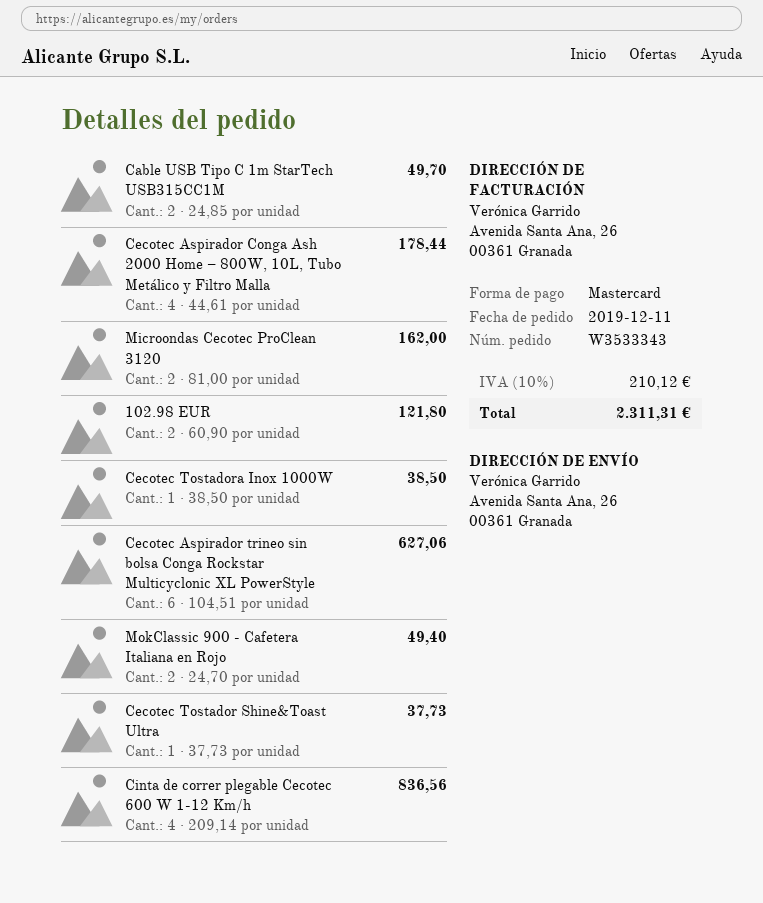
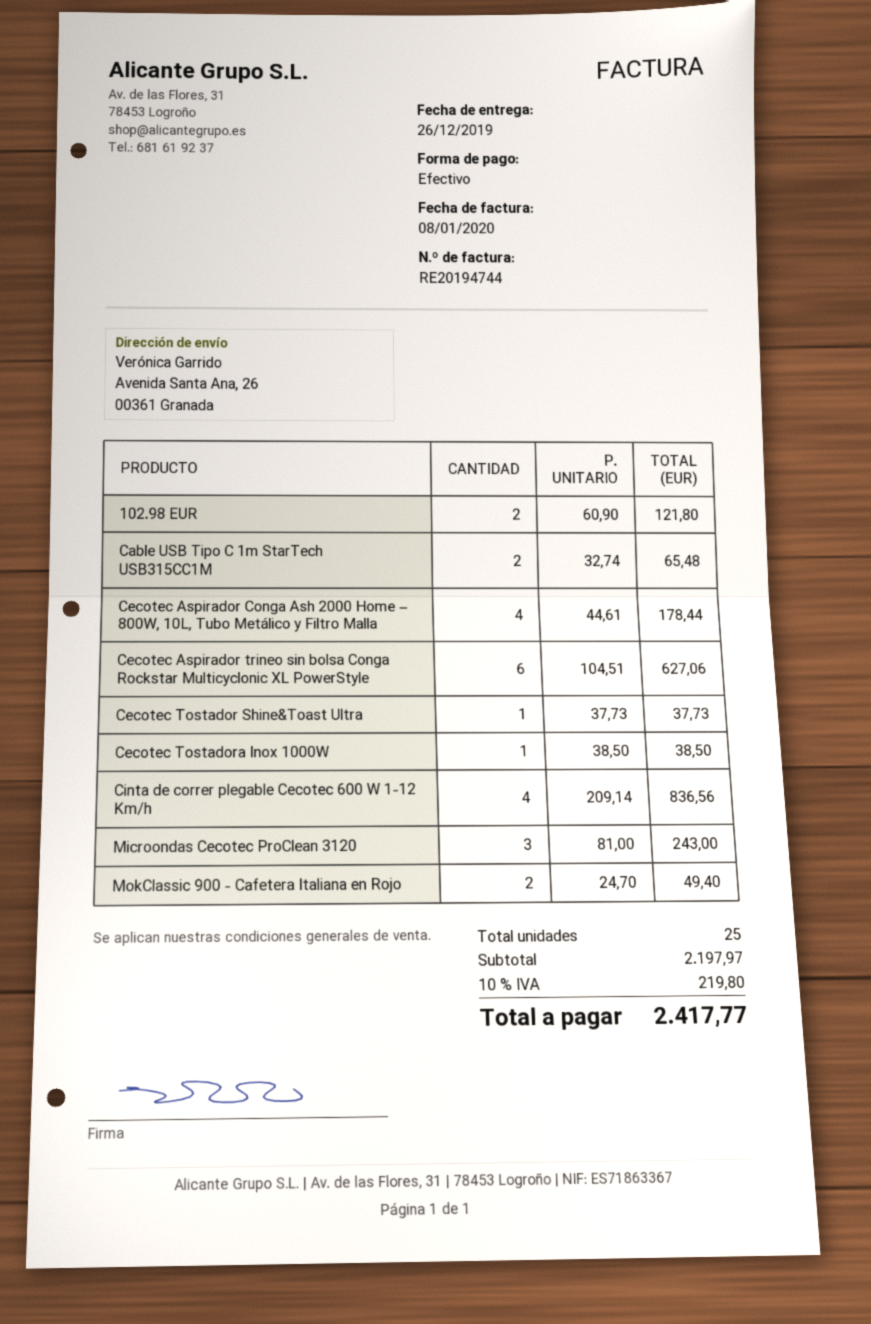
payment method: Mastercard -> cash
Cable USB Tipo C 1m StarTech USB315CC1M: 2 x 24.85 = 49.70 -> 2 x 32.74 = 65.48
Microondas Cecotec ProClean 3120: 2 x 81.00 = 162.00 -> 3 x 81.00 = 243.00
tax: 10% = 210.12 -> 10% = 219.80
total: 2311.31 -> 2417.77

